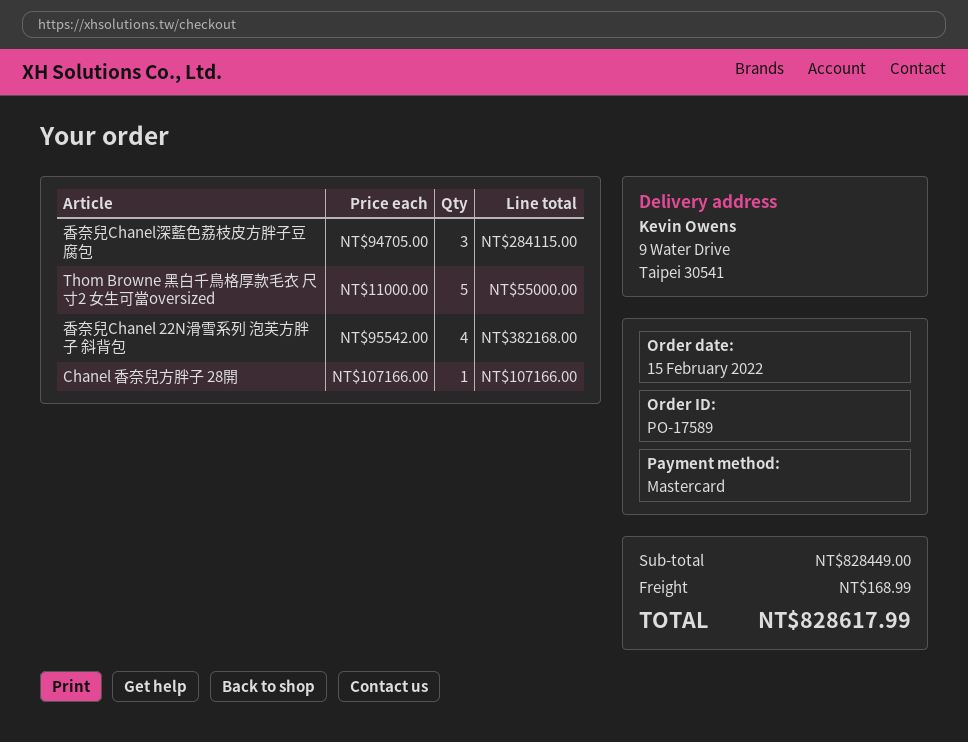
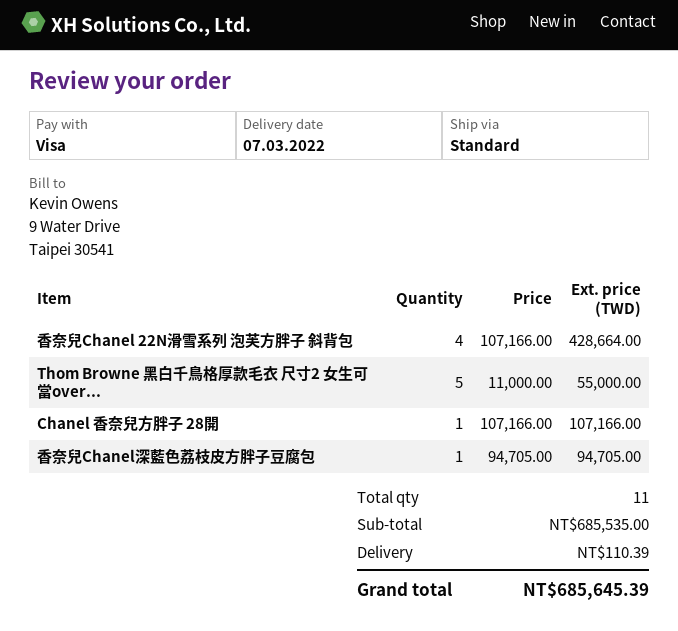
payment method: Mastercard -> Visa
香奈兒Chanel深藍色荔枝皮方胖子豆腐包: 3 x 94705.00 = 284115.00 -> 1 x 94705.00 = 94705.00
香奈兒Chanel 22N滑雪系列 泡芙方胖子 斜背包: 4 x 95542.00 = 382168.00 -> 4 x 107166.00 = 428664.00
subtotal: 828449.00 -> 685535.00
shipping: 168.99 -> 110.39
total: 828617.99 -> 685645.39

